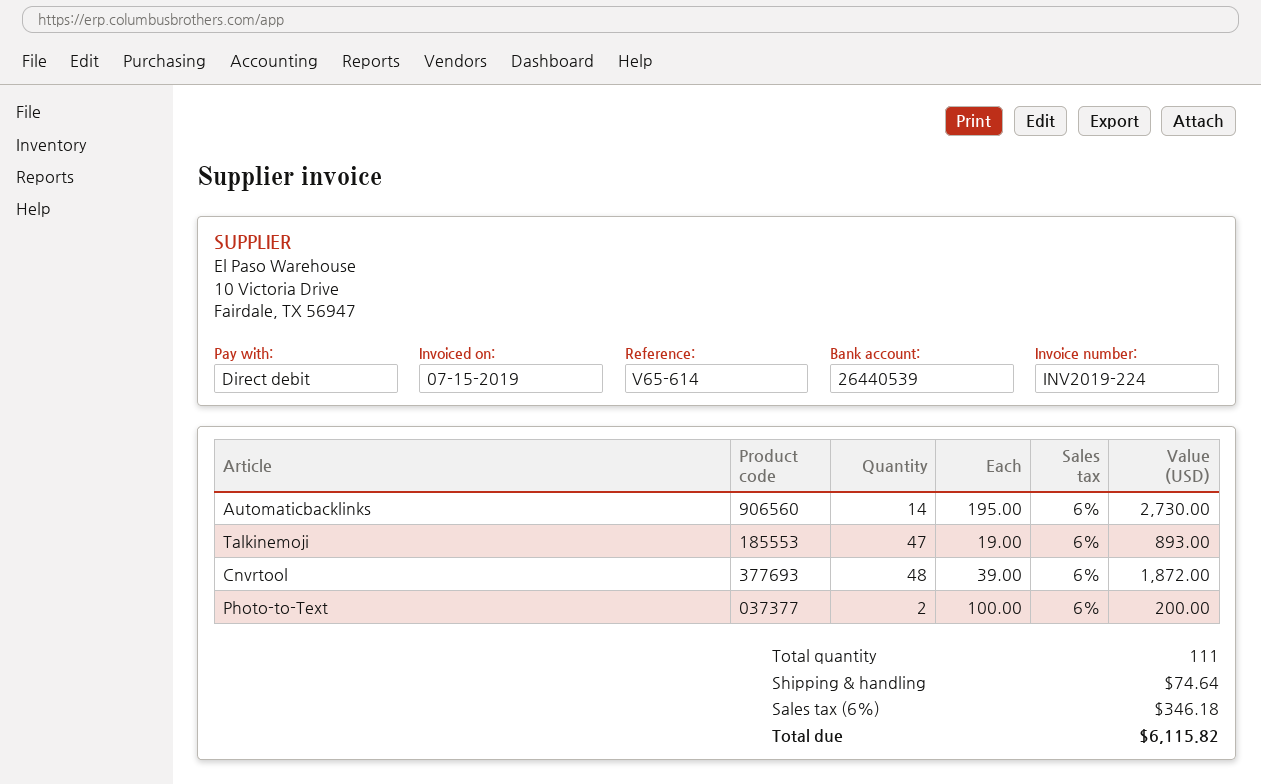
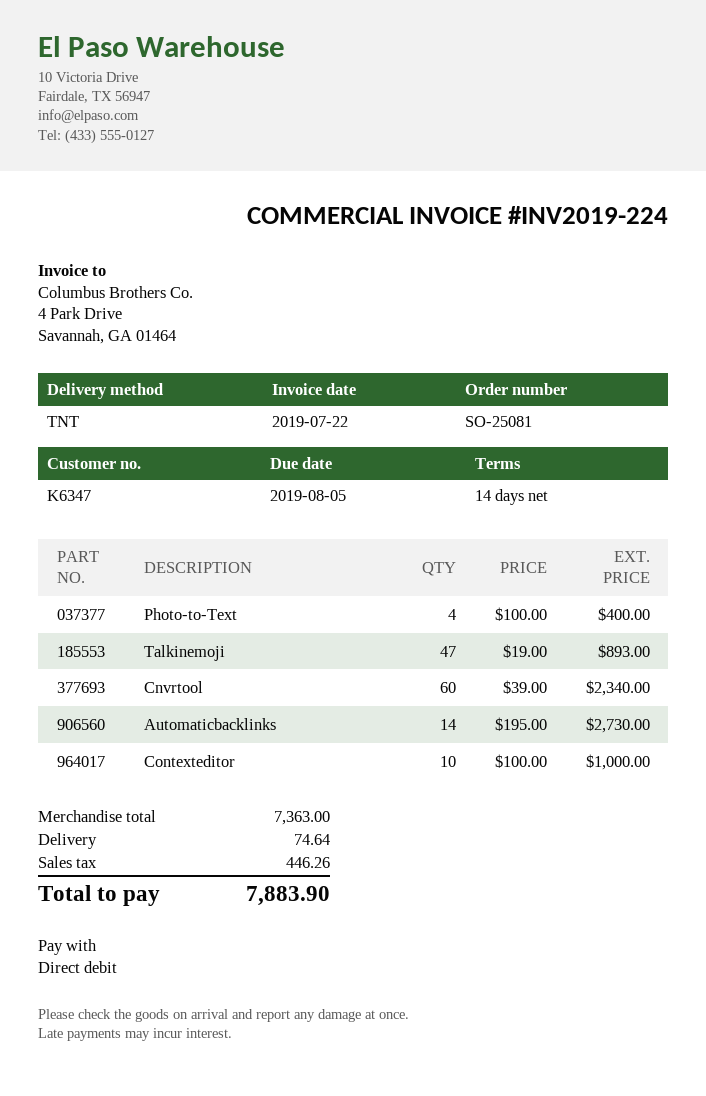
invoice date: 2019-07-15 -> 2019-07-22
Cnvrtool: 48 x 39.00 = 1872.00 -> 60 x 39.00 = 2340.00
Photo-to-Text: 2 x 100.00 = 200.00 -> 4 x 100.00 = 400.00
Contexteditor: none -> 10 x 100.00 = 1000.00
tax: 346.18 -> 446.26
total: 6115.82 -> 7883.90

